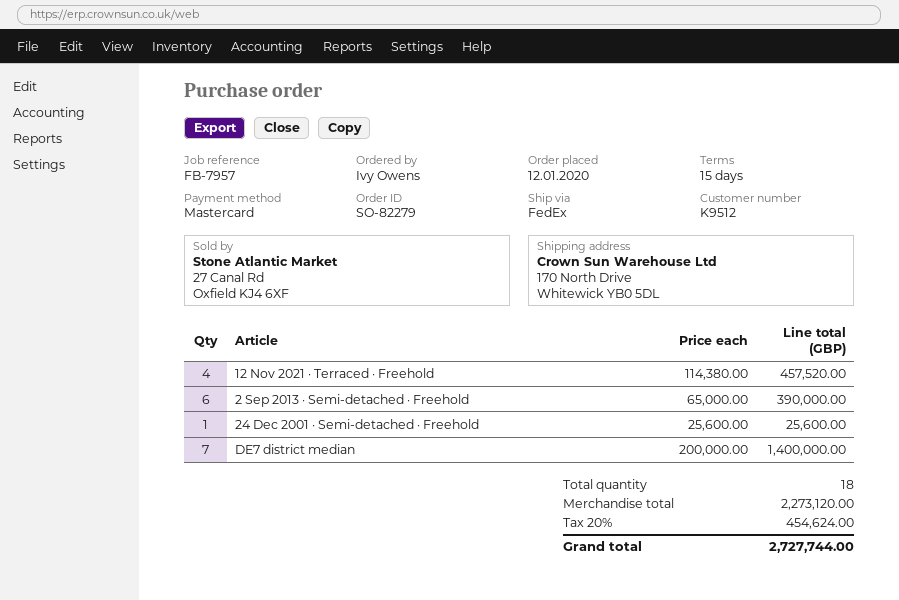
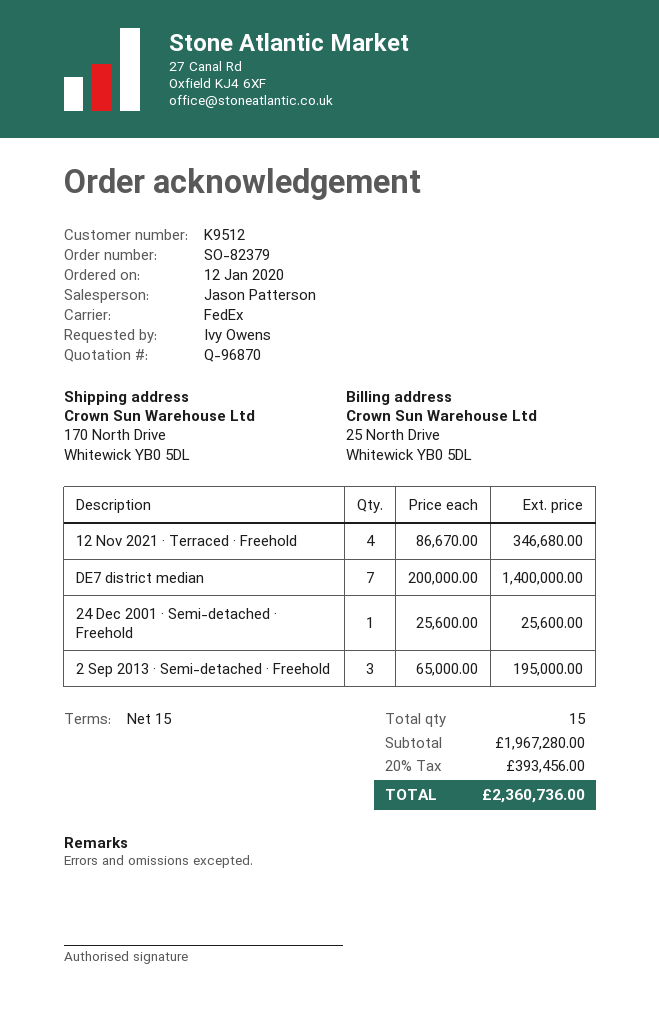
order number: SO-82279 -> SO-82379
12 Nov 2021 · Terraced · Freehold: 4 x 114380.00 = 457520.00 -> 4 x 86670.00 = 346680.00
2 Sep 2013 · Semi-detached · Freehold: 6 x 65000.00 = 390000.00 -> 3 x 65000.00 = 195000.00
total quantity: 18 -> 15
subtotal: 2273120.00 -> 1967280.00
tax: 20% = 454624.00 -> 20% = 393456.00
total: 2727744.00 -> 2360736.00

